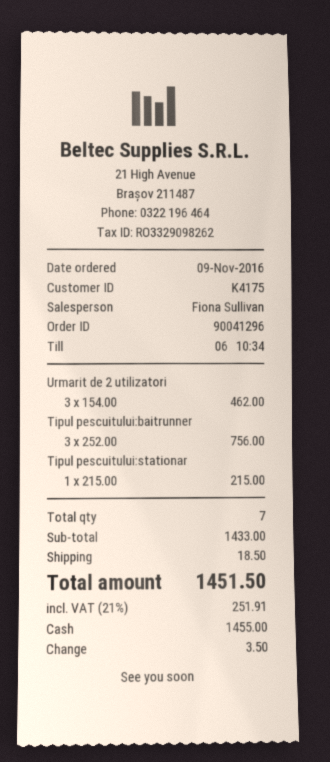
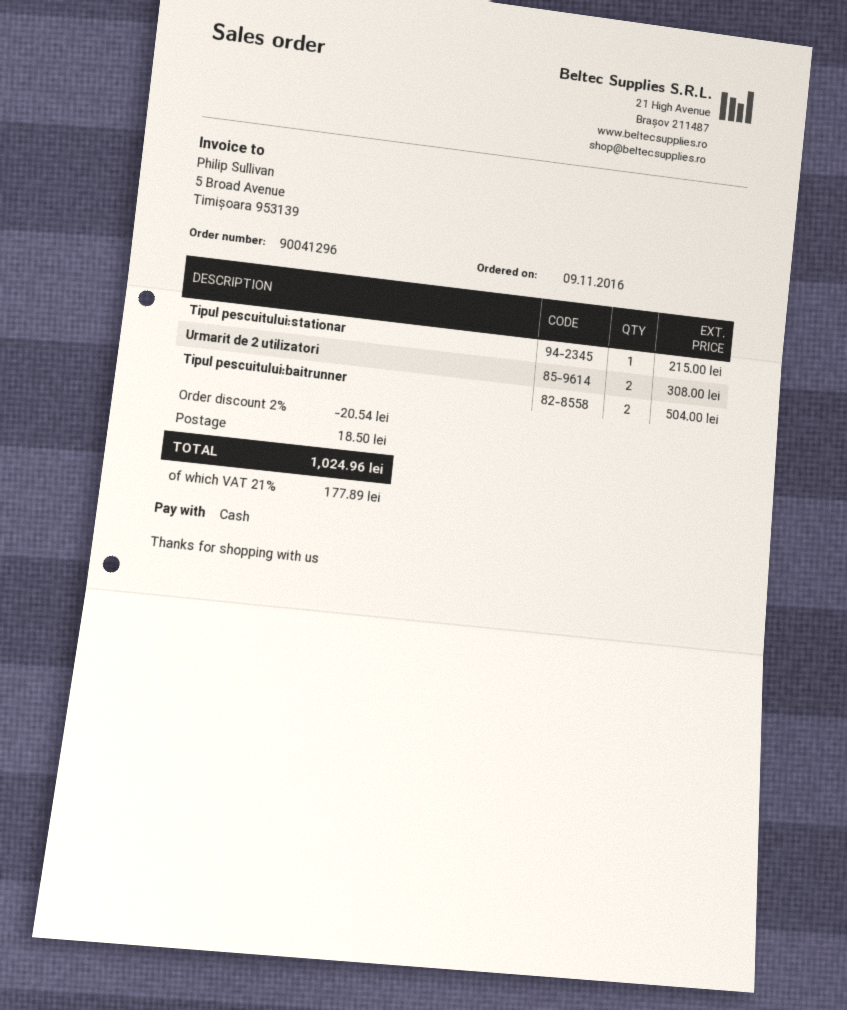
Urmarit de 2 utilizatori: 3 for 462.00 -> 2 for 308.00
Tipul pescuitului:baitrunner: 3 for 756.00 -> 2 for 504.00
discount: none -> 2% = 20.54
tax: 21% = 251.91 -> 21% = 177.89
total: 1451.50 -> 1024.96

